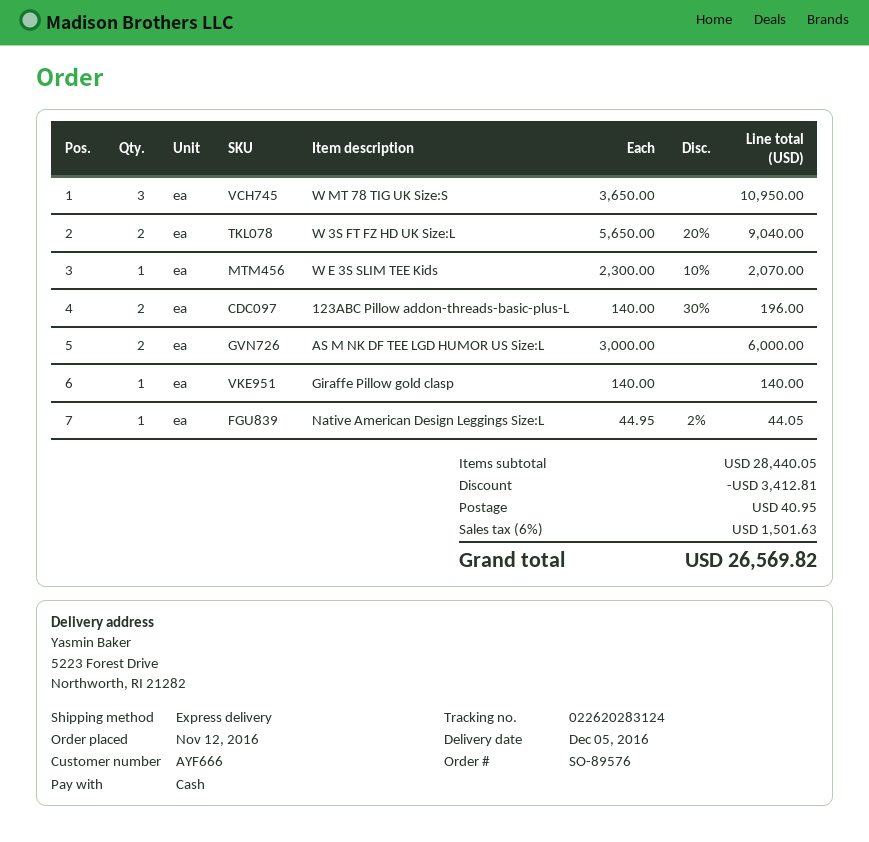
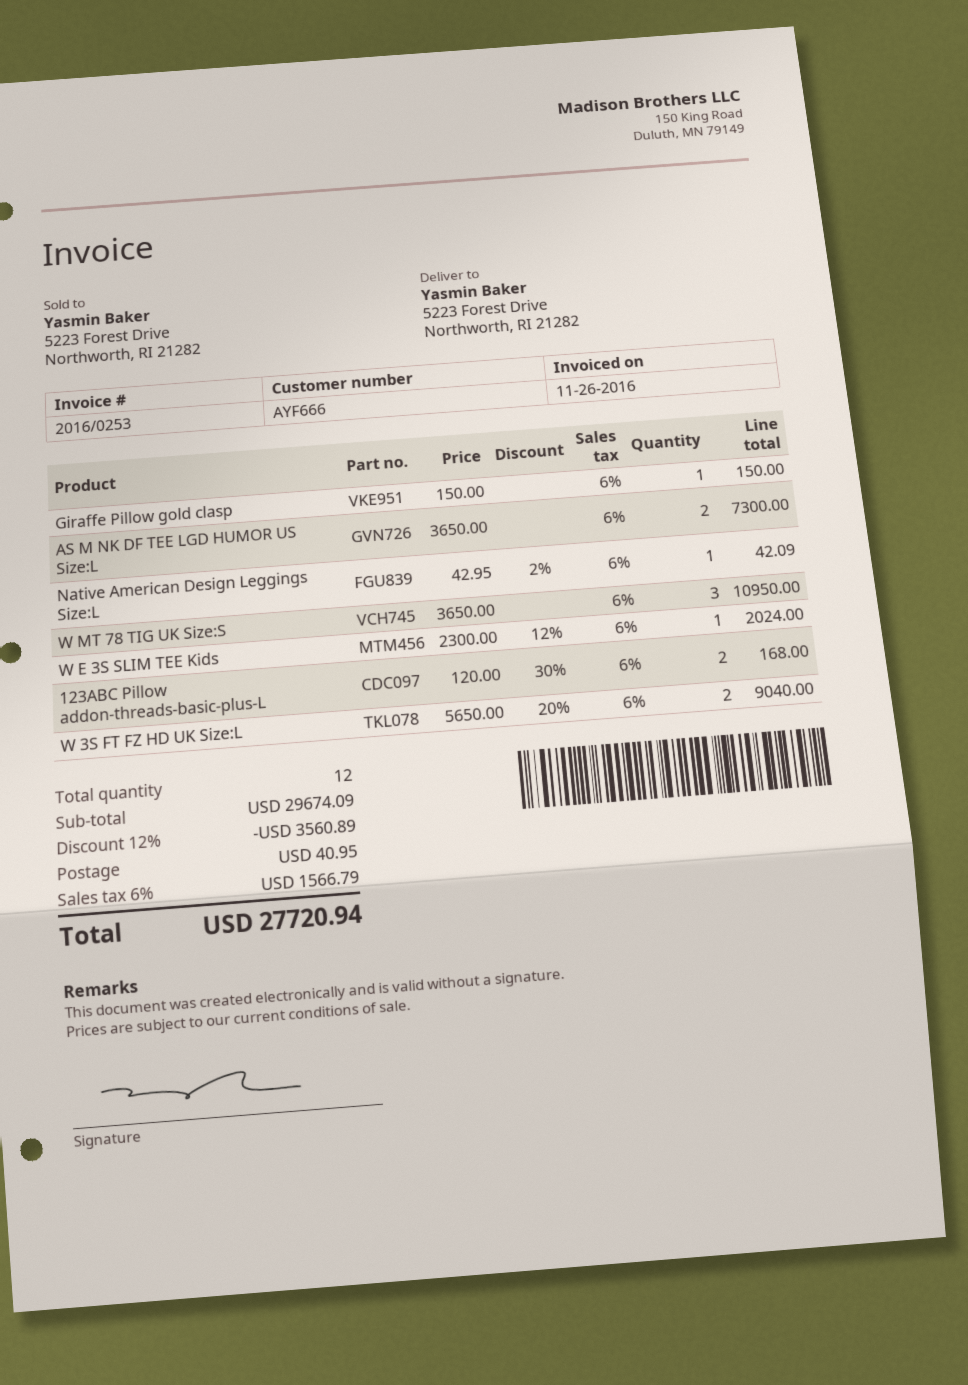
W E 3S SLIM TEE Kids: 1 x 2300.00 - 10% = 2070.00 -> 1 x 2300.00 - 12% = 2024.00
123ABC Pillow addon-threads-basic-plus-L: 2 x 140.00 - 30% = 196.00 -> 2 x 120.00 - 30% = 168.00
AS M NK DF TEE LGD HUMOR US Size:L: 2 x 3000.00 = 6000.00 -> 2 x 3650.00 = 7300.00
Giraffe Pillow gold clasp: 1 x 140.00 = 140.00 -> 1 x 150.00 = 150.00
Native American Design Leggings Size:L: 1 x 44.95 - 2% = 44.05 -> 1 x 42.95 - 2% = 42.09
subtotal: 28440.05 -> 29674.09
discount: 3412.81 -> 3560.89
tax: 6% = 1501.63 -> 6% = 1566.79
total: 26569.82 -> 27720.94

